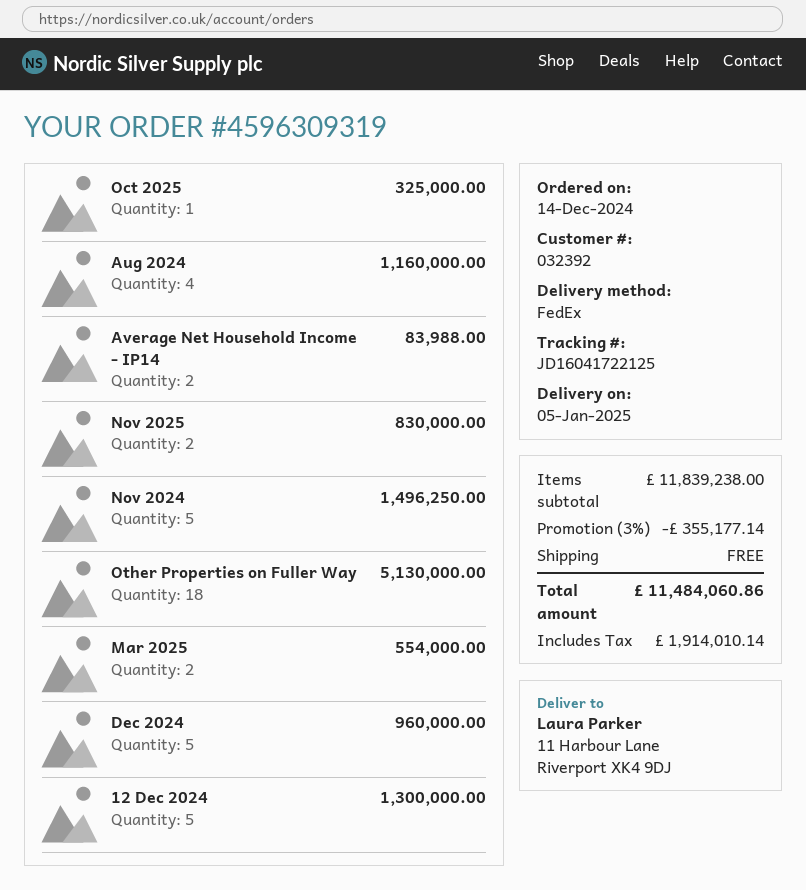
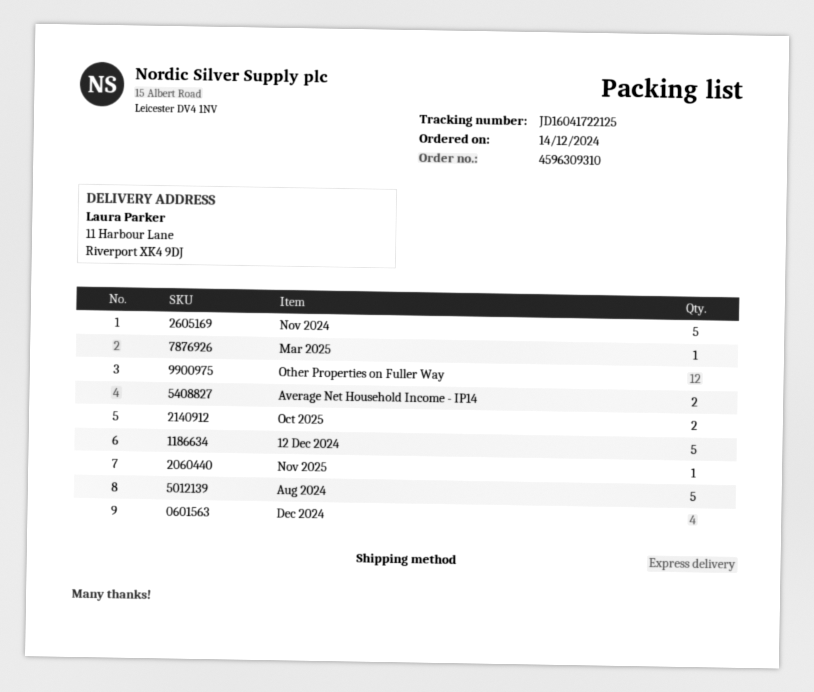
order number: 4596309319 -> 4596309310
shipping method: FedEx -> express
Oct 2025: 1 -> 2
Aug 2024: 4 -> 5
Nov 2025: 2 -> 1
Other Properties on Fuller Way: 18 -> 12
Mar 2025: 2 -> 1
Dec 2024: 5 -> 4

